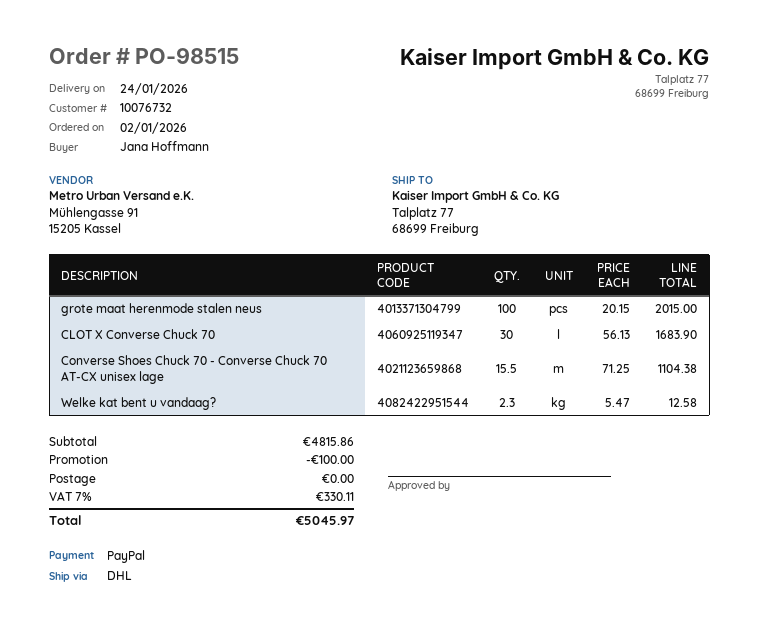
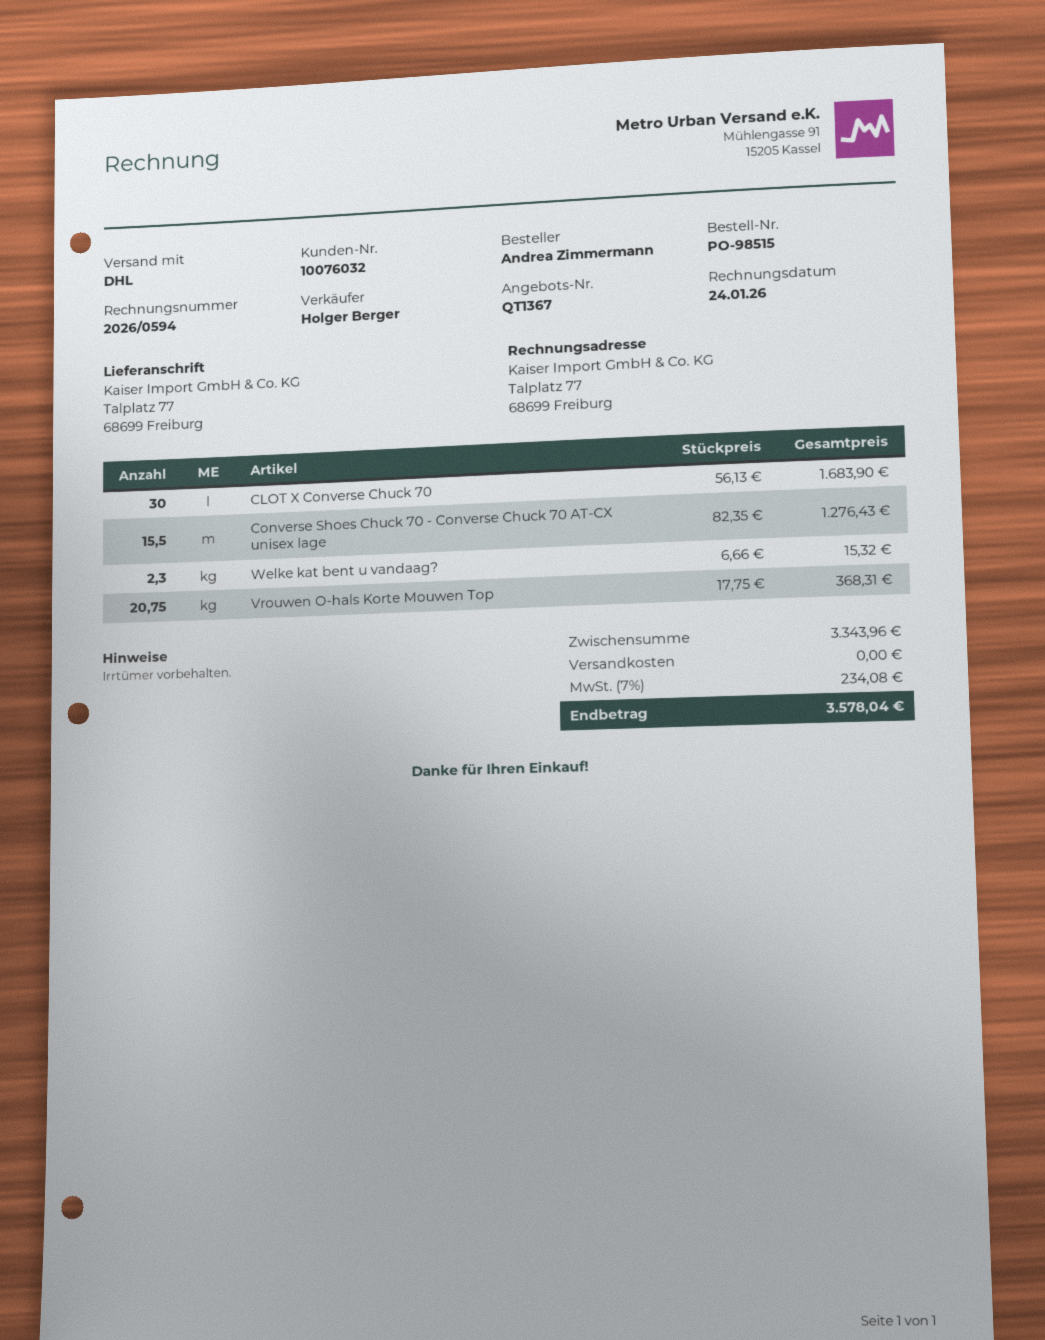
customer number: 10076732 -> 10076032
ordered by: Jana Hoffmann -> Andrea Zimmermann
grote maat herenmode stalen neus: 100 x 20.15 = 2015.00 -> none
Converse Shoes Chuck 70 - Converse Chuck 70 AT-CX unisex lage: 15.5 x 71.25 = 1104.38 -> 15.5 x 82.35 = 1276.43
Welke kat bent u vandaag?: 2.3 x 5.47 = 12.58 -> 2.3 x 6.66 = 15.32
Vrouwen O-hals Korte Mouwen Top: none -> 20.75 x 17.75 = 368.31
subtotal: 4815.86 -> 3343.96
discount: 100.00 -> none
tax: 7% = 330.11 -> 7% = 234.08
total: 5045.97 -> 3578.04

